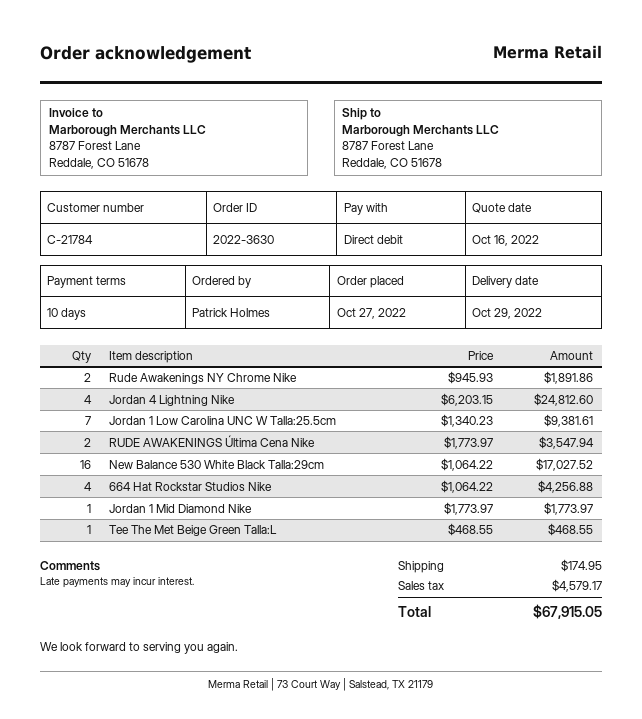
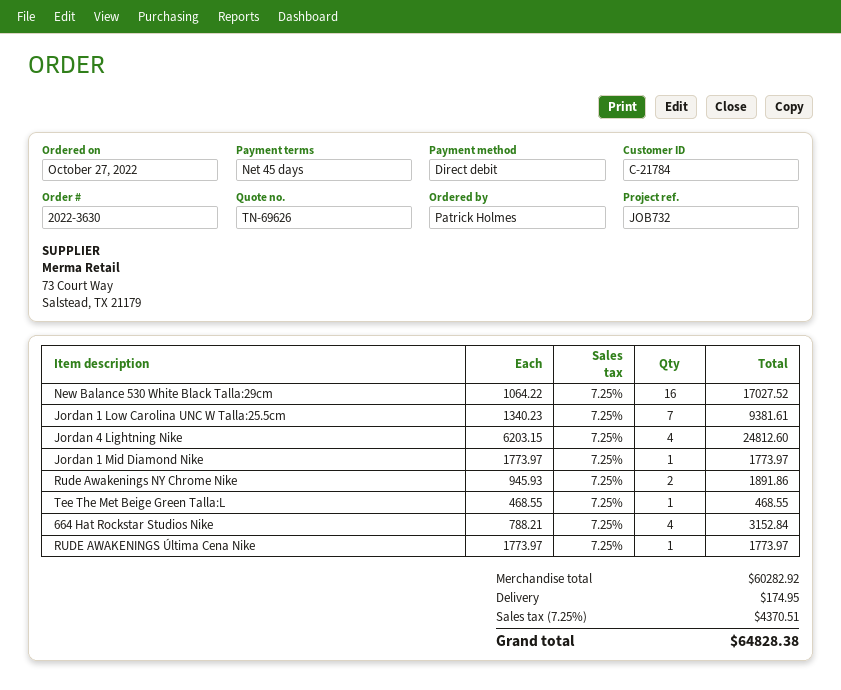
payment terms: 10 days -> 45 days
RUDE AWAKENINGS Última Cena Nike: 2 x 1773.97 = 3547.94 -> 1 x 1773.97 = 1773.97
664 Hat Rockstar Studios Nike: 4 x 1064.22 = 4256.88 -> 4 x 788.21 = 3152.84
tax: 4579.17 -> 4370.51
total: 67915.05 -> 64828.38

